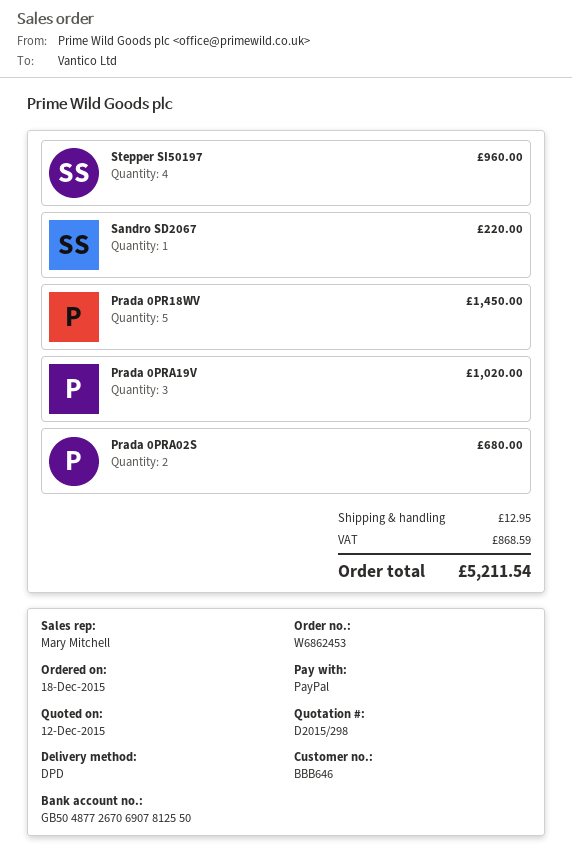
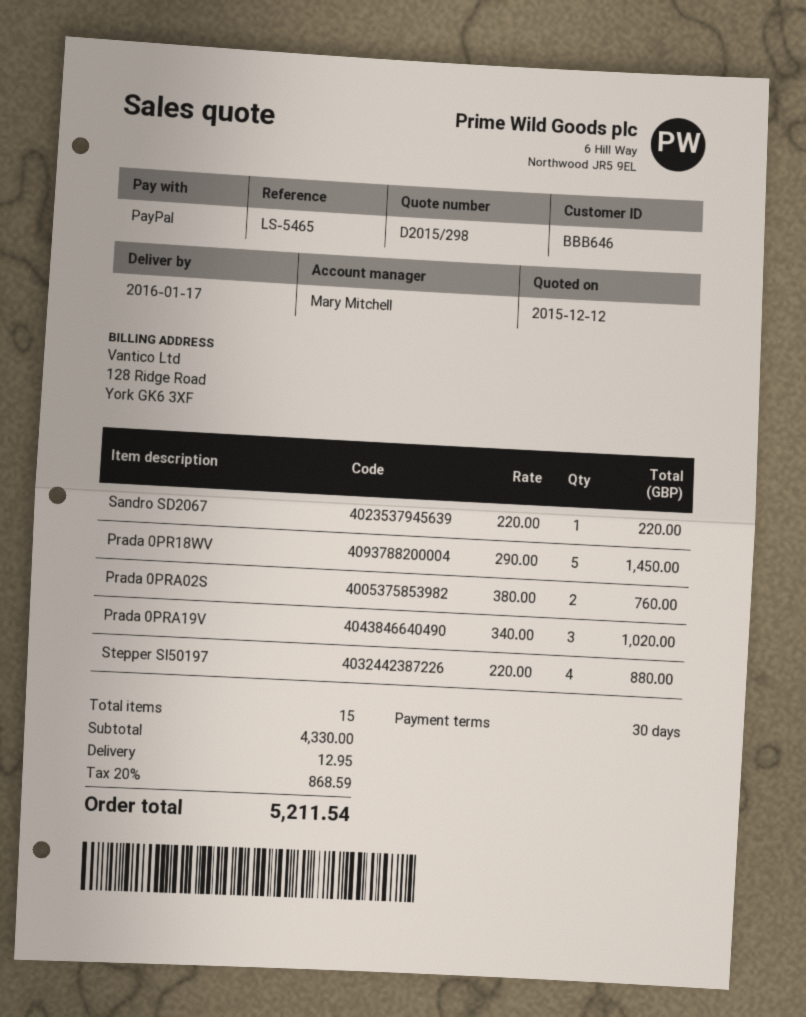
Stepper SI50197: 4 for 960.00 -> 4 for 880.00
Prada 0PRA02S: 2 for 680.00 -> 2 for 760.00

